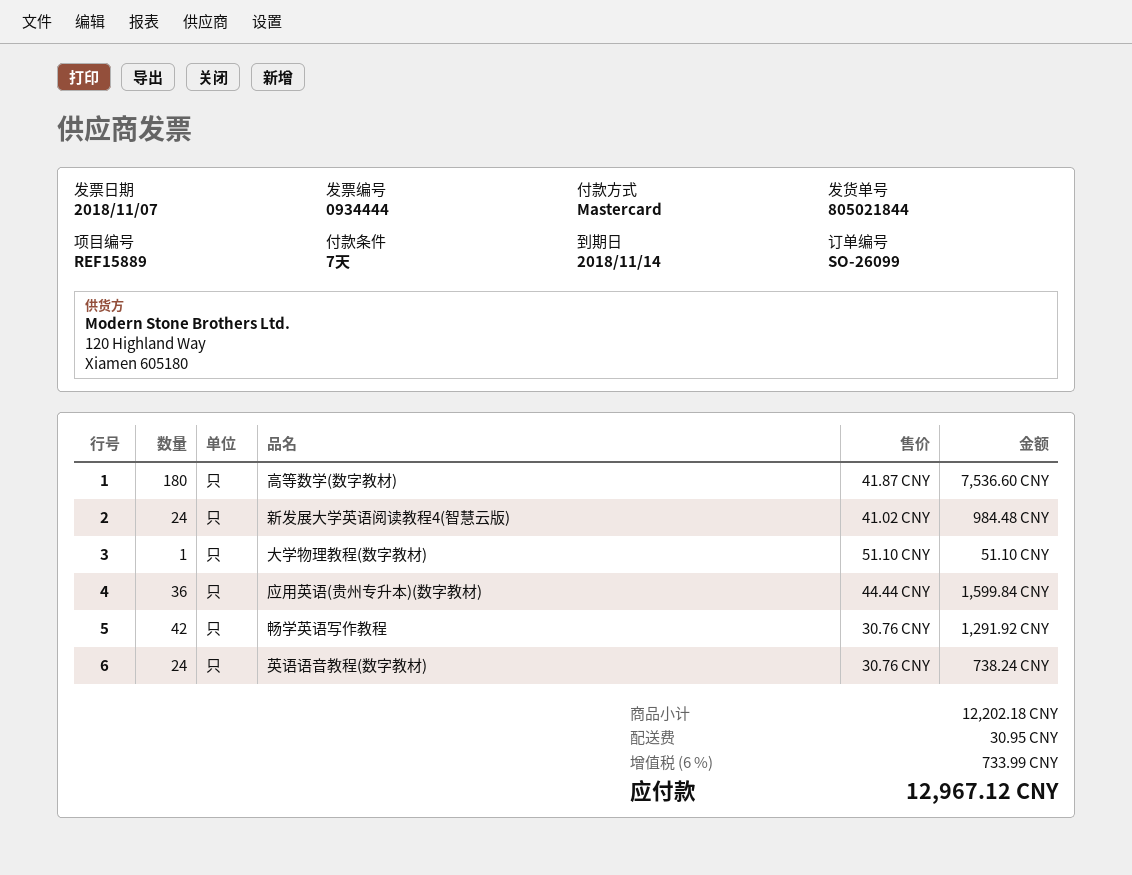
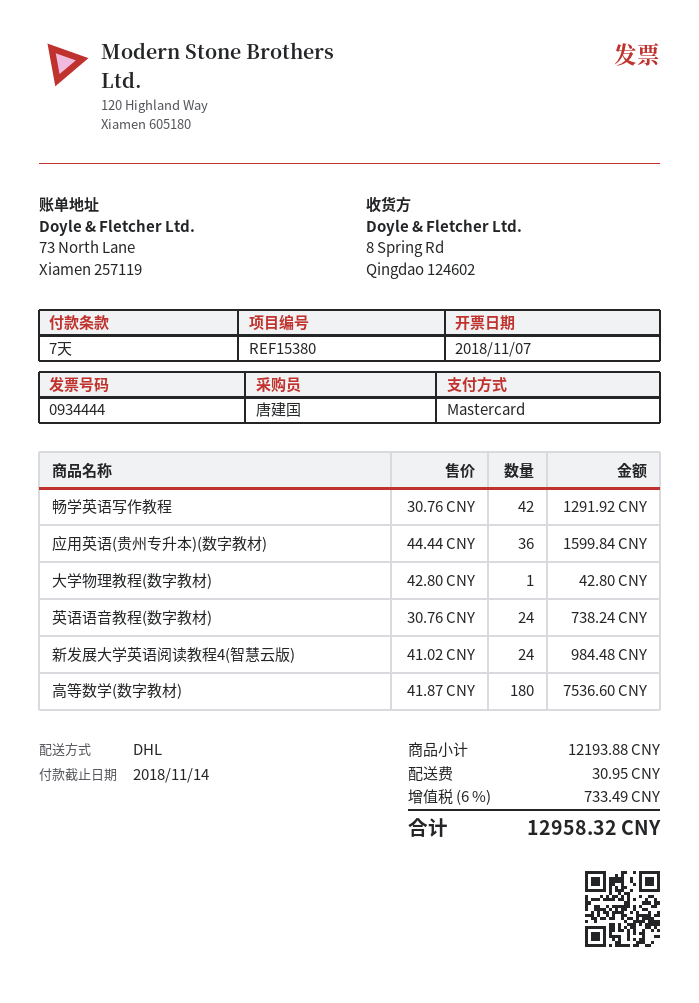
reference: REF15889 -> REF15380
大学物理教程(数字教材): 1 x 51.10 = 51.10 -> 1 x 42.80 = 42.80
subtotal: 12202.18 -> 12193.88
tax: 6% = 733.99 -> 6% = 733.49
total: 12967.12 -> 12958.32

